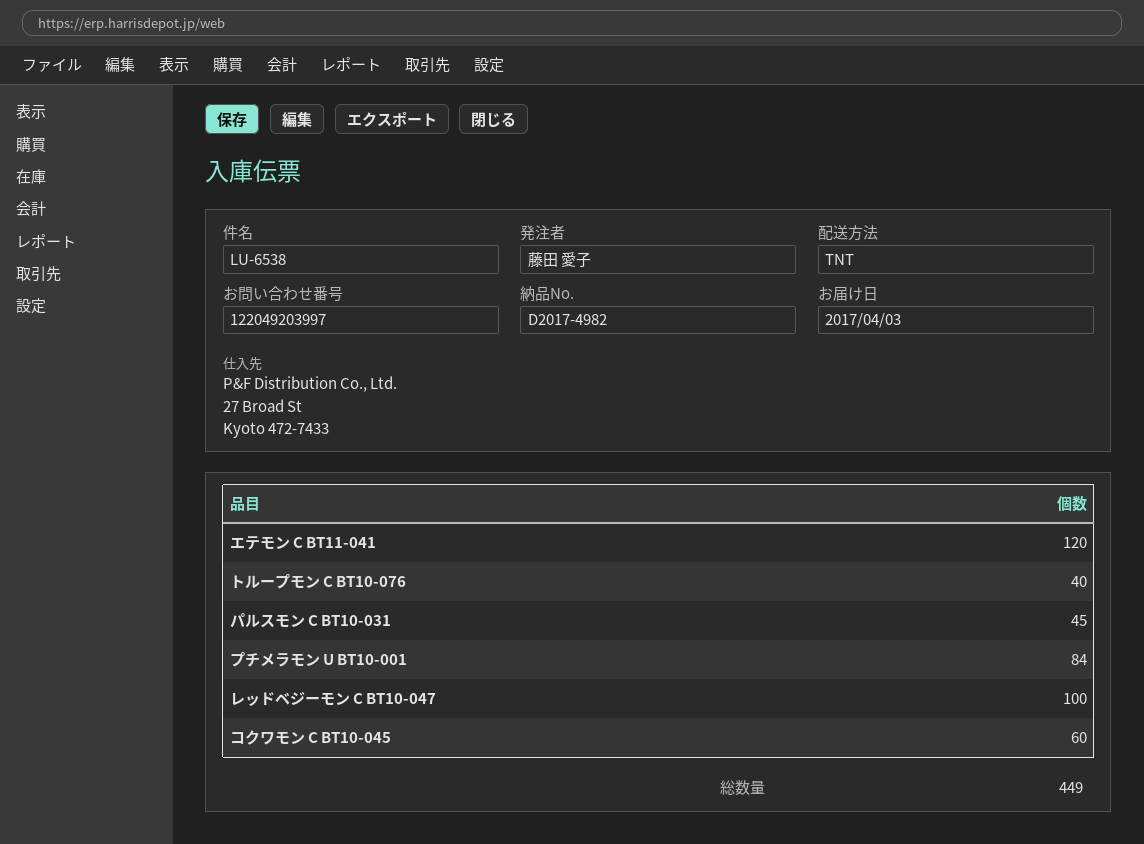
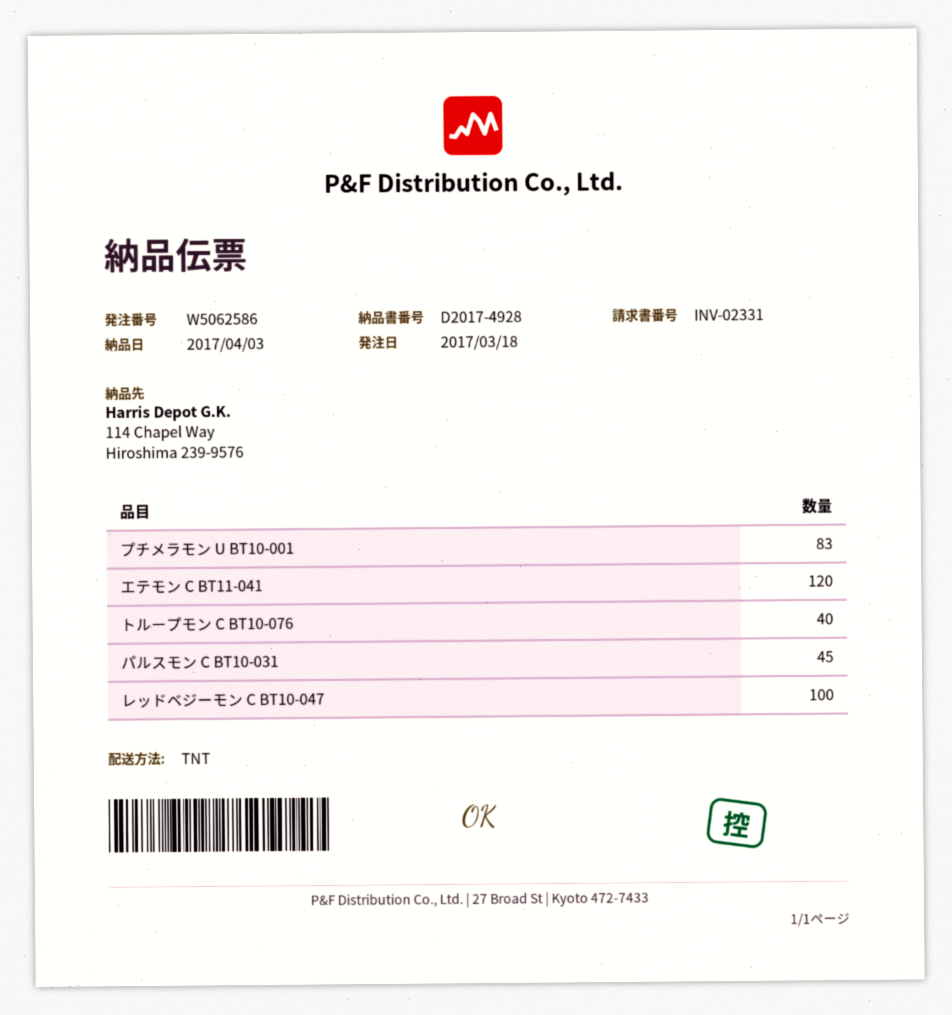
delivery note number: D2017-4982 -> D2017-4928
プチメラモン U BT10-001: 84 -> 83
コクワモン C BT10-045: 60 -> none

